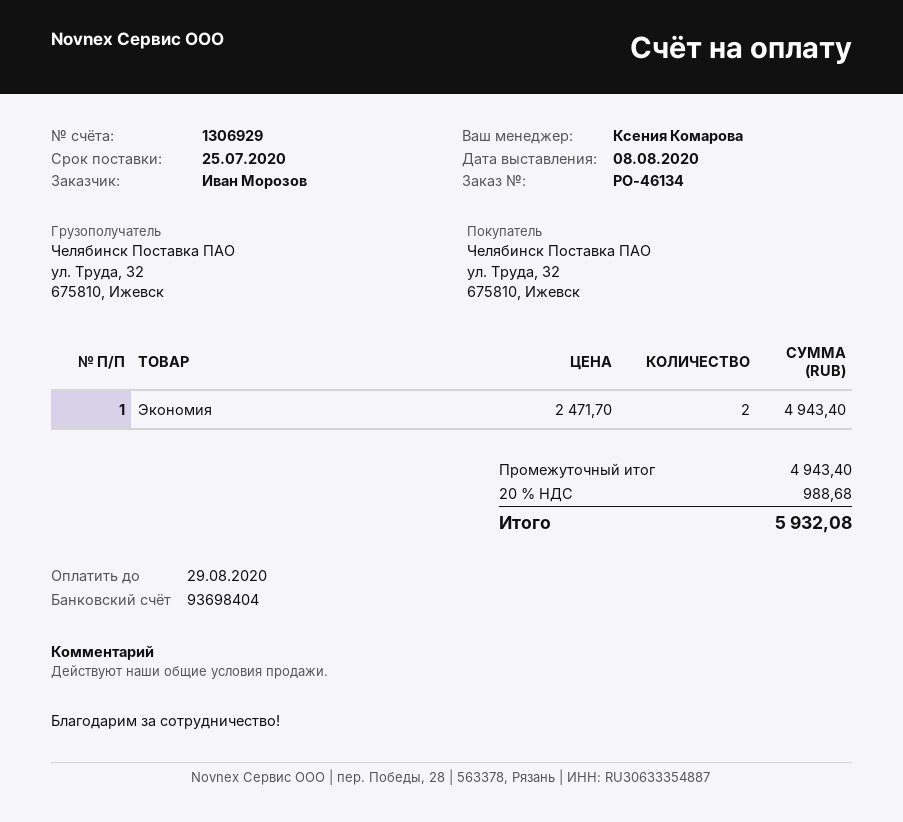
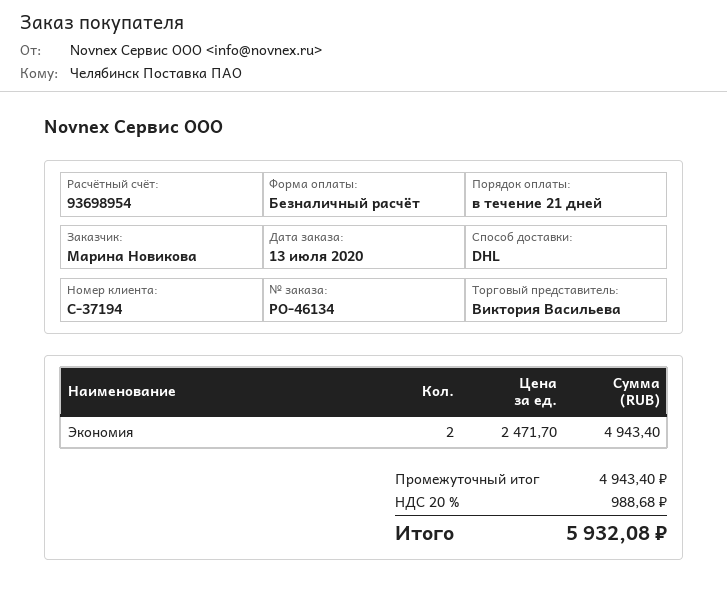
ordered by: Иван Морозов -> Марина Новикова
sales rep: Ксения Комарова -> Виктория Васильева
bank account: 93698404 -> 93698954

